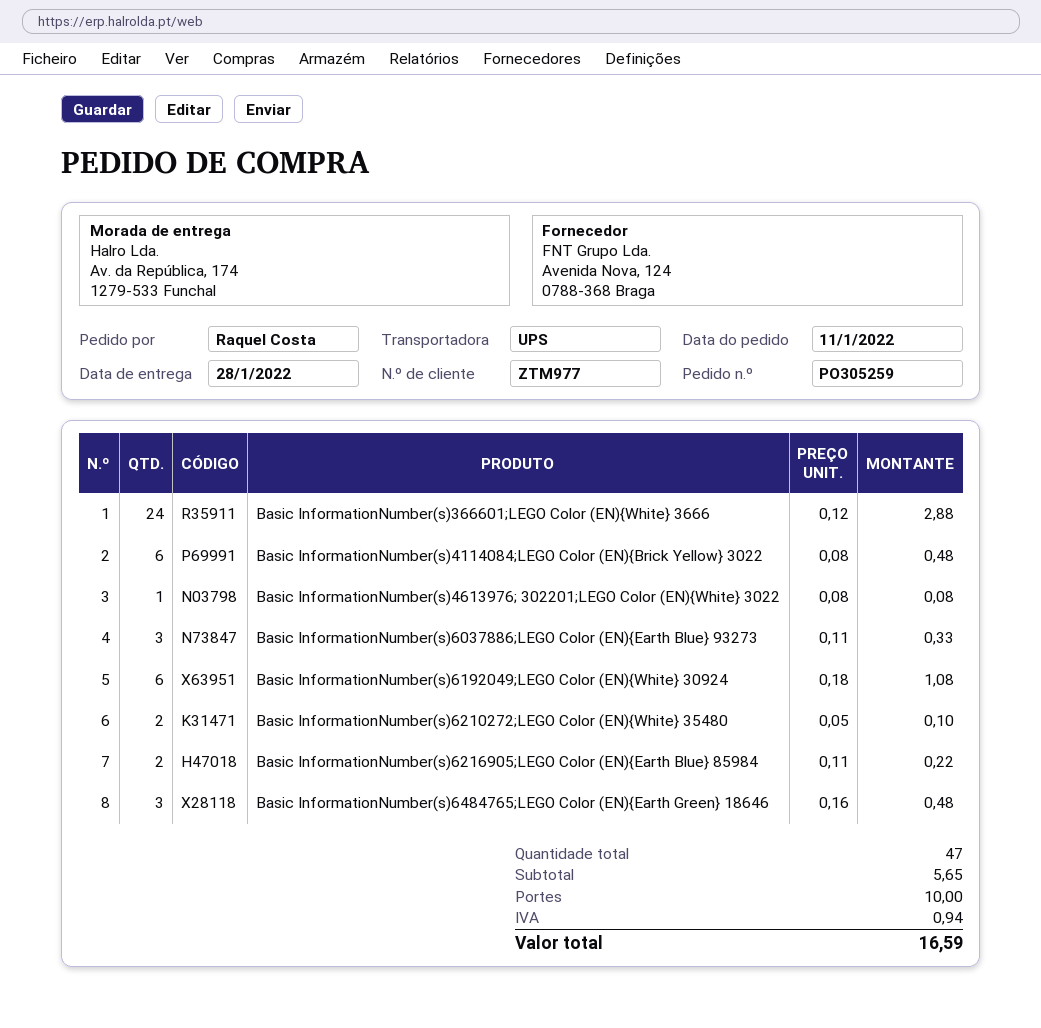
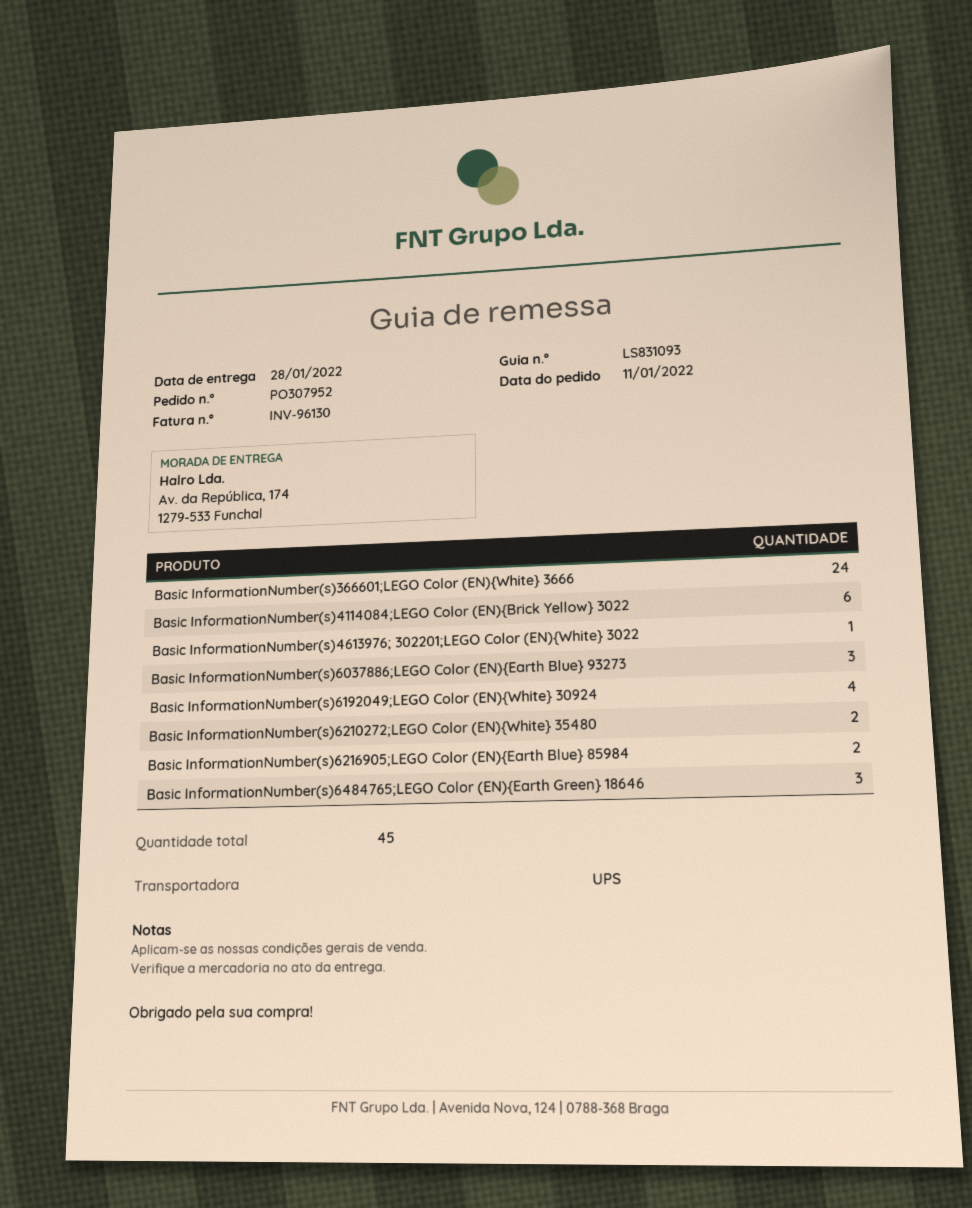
order number: PO305259 -> PO307952
Basic InformationNumber(s)6192049;LEGO Color (EN){White} 30924: 6 -> 4
total quantity: 47 -> 45

